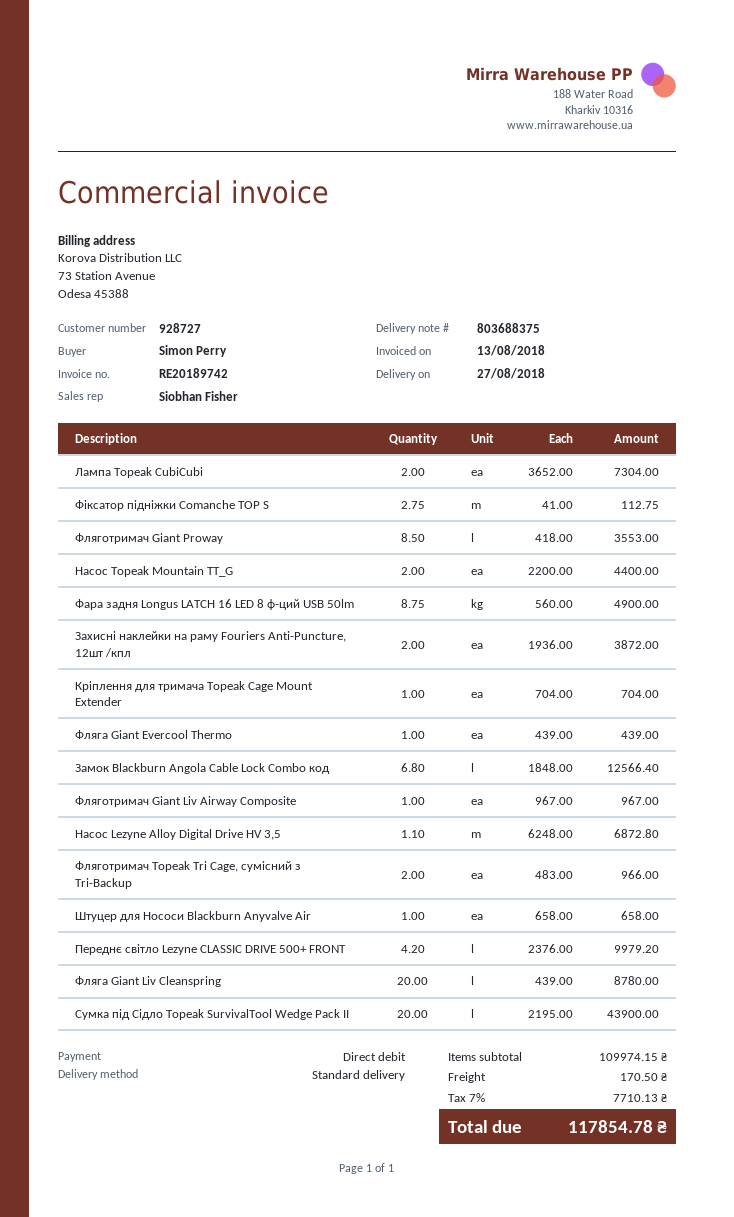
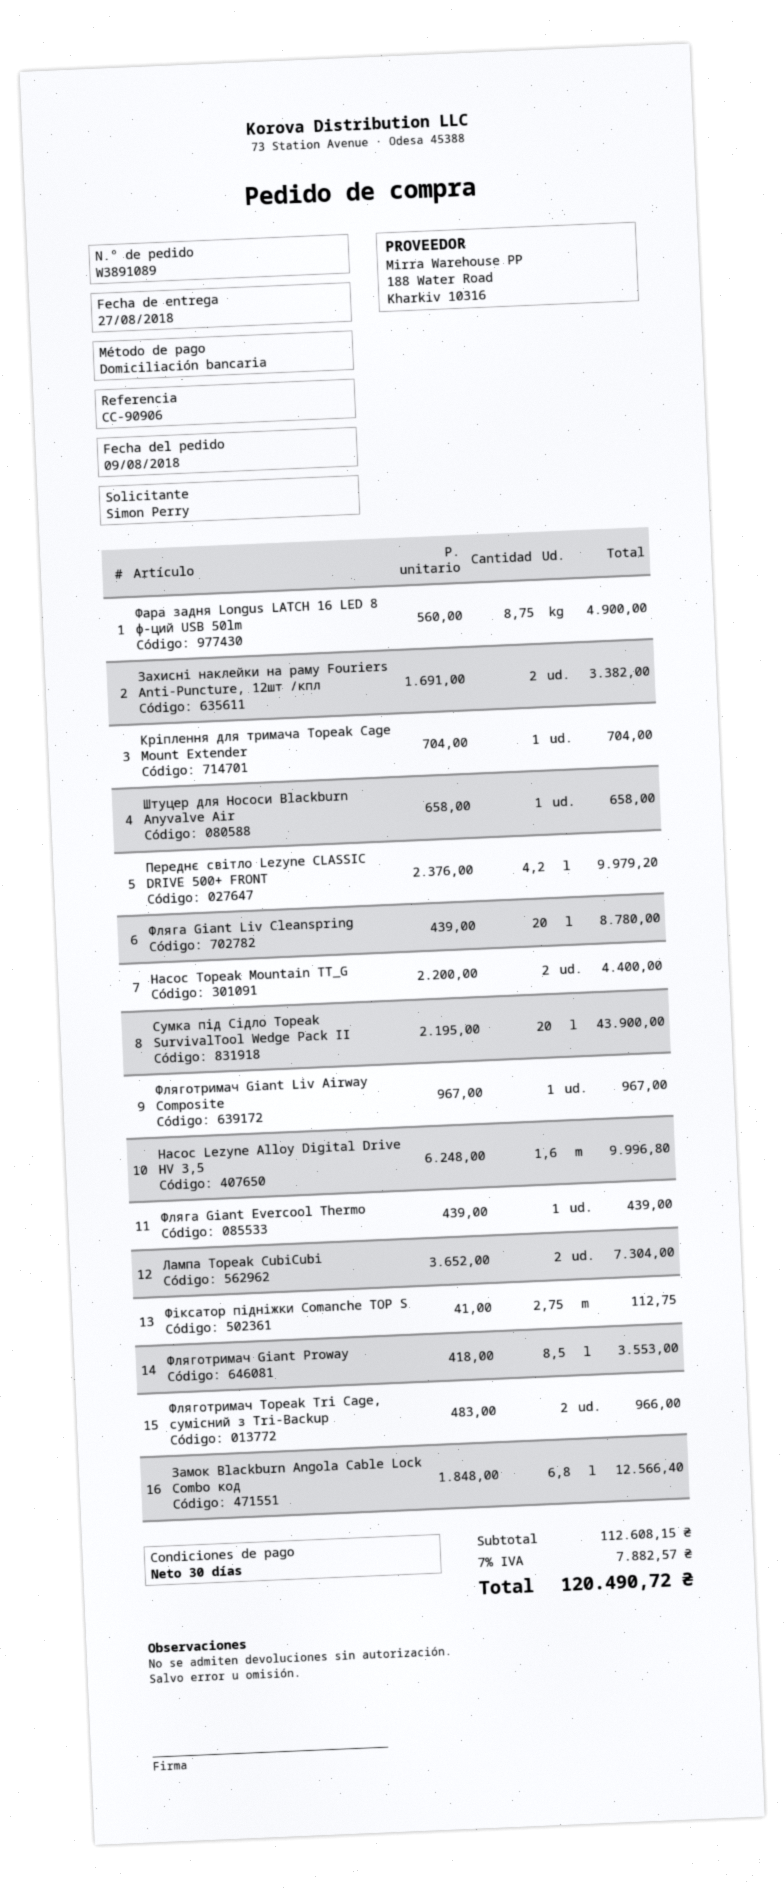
Захисні наклейки на раму Fouriers Anti-Puncture, 12шт /кпл: 2 x 1936.00 = 3872.00 -> 2 x 1691.00 = 3382.00
Насос Lezyne Alloy Digital Drive HV 3,5: 1.1 x 6248.00 = 6872.80 -> 1.6 x 6248.00 = 9996.80
subtotal: 109974.15 -> 112608.15
shipping: 170.50 -> none
tax: 7% = 7710.13 -> 7% = 7882.57
total: 117854.78 -> 120490.72

